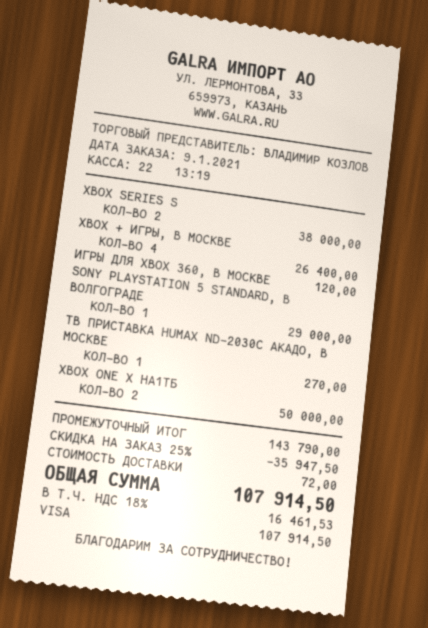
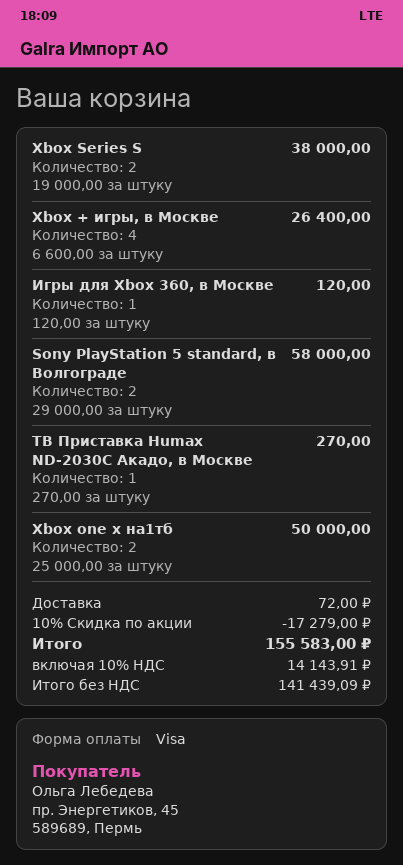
SONY PLAYSTATION 5 STANDARD, В ВОЛГОГРАДЕ: 1 for 29000.00 -> 2 for 58000.00
discount: 25% = 35947.50 -> 10% = 17279.00
tax: 18% = 16461.53 -> 10% = 14143.91
total: 107914.50 -> 155583.00

